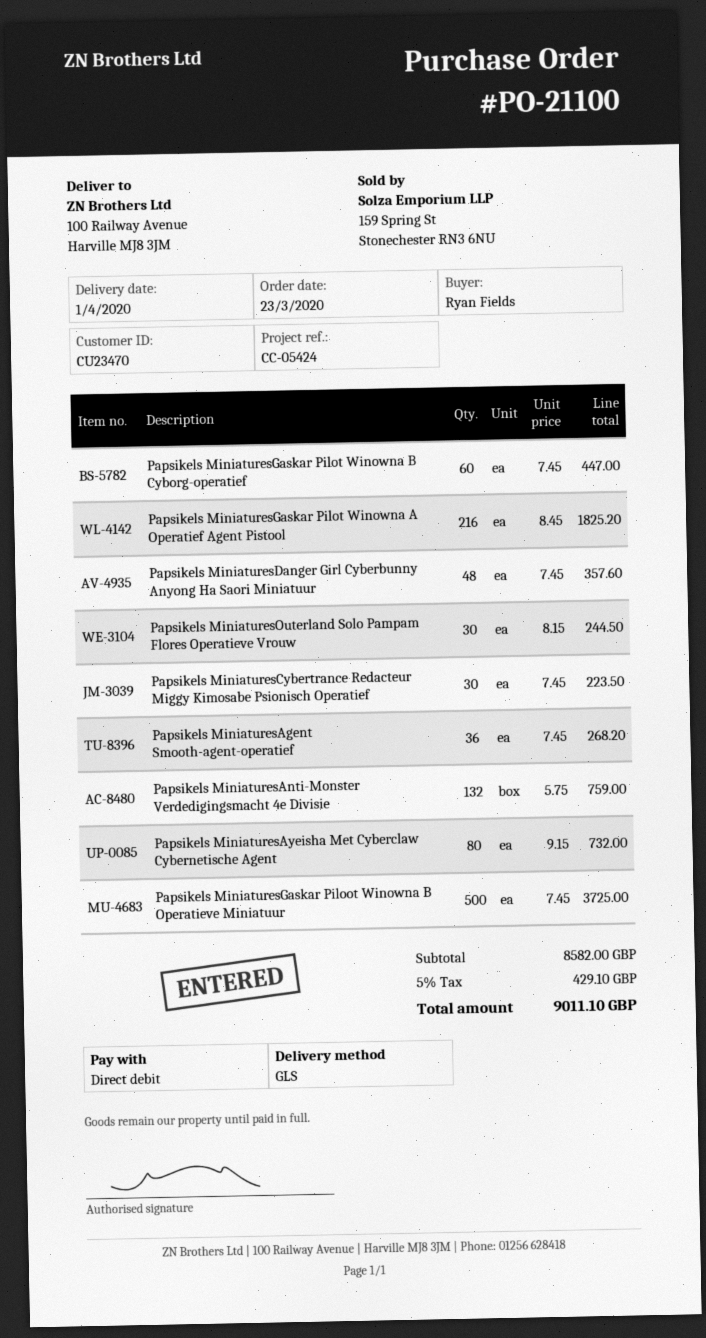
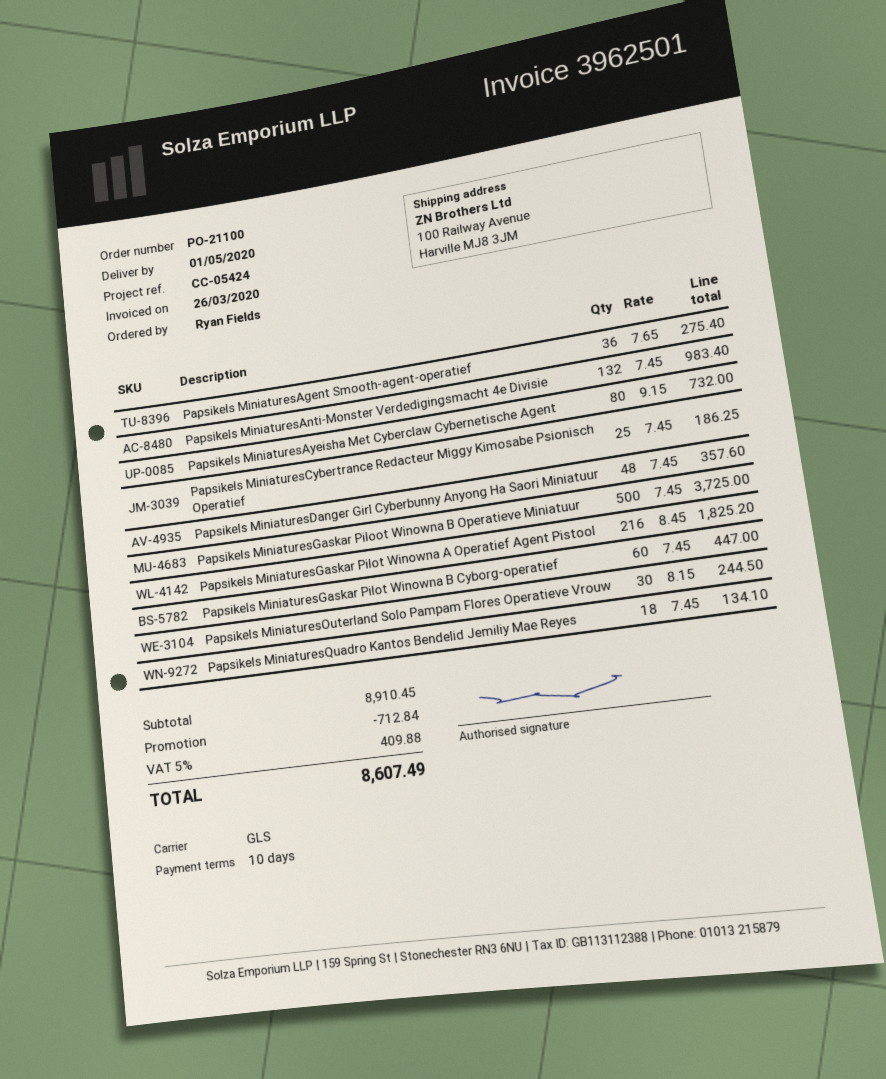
delivery date: 2020-04-01 -> 2020-05-01
Papsikels MiniaturesCybertrance Redacteur Miggy Kimosabe Psionisch Operatief: 30 x 7.45 = 223.50 -> 25 x 7.45 = 186.25
Papsikels MiniaturesAgent Smooth-agent-operatief: 36 x 7.45 = 268.20 -> 36 x 7.65 = 275.40
Papsikels MiniaturesAnti-Monster Verdedigingsmacht 4e Divisie: 132 x 5.75 = 759.00 -> 132 x 7.45 = 983.40
Papsikels MiniaturesQuadro Kantos Bendelid Jemiliy Mae Reyes: none -> 18 x 7.45 = 134.10
subtotal: 8582.00 -> 8910.45
discount: none -> 712.84
tax: 5% = 429.10 -> 5% = 409.88
total: 9011.10 -> 8607.49

